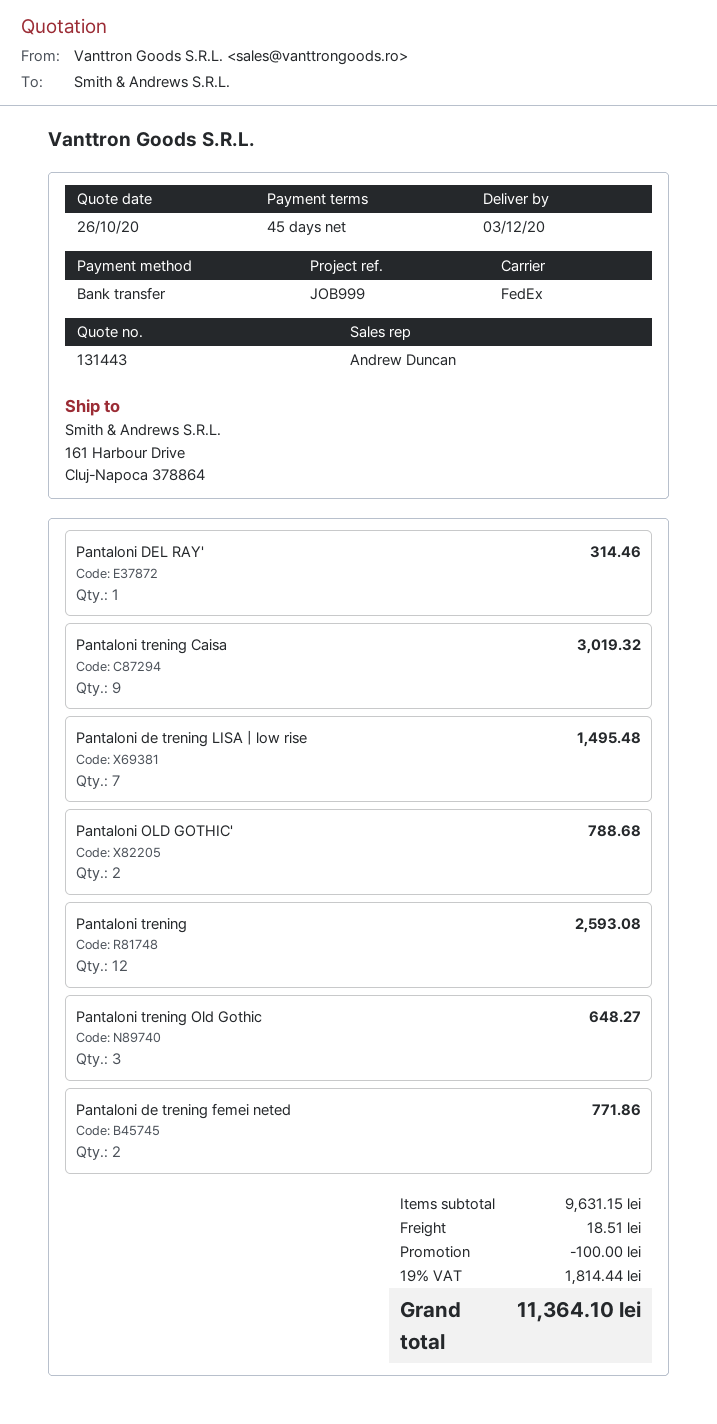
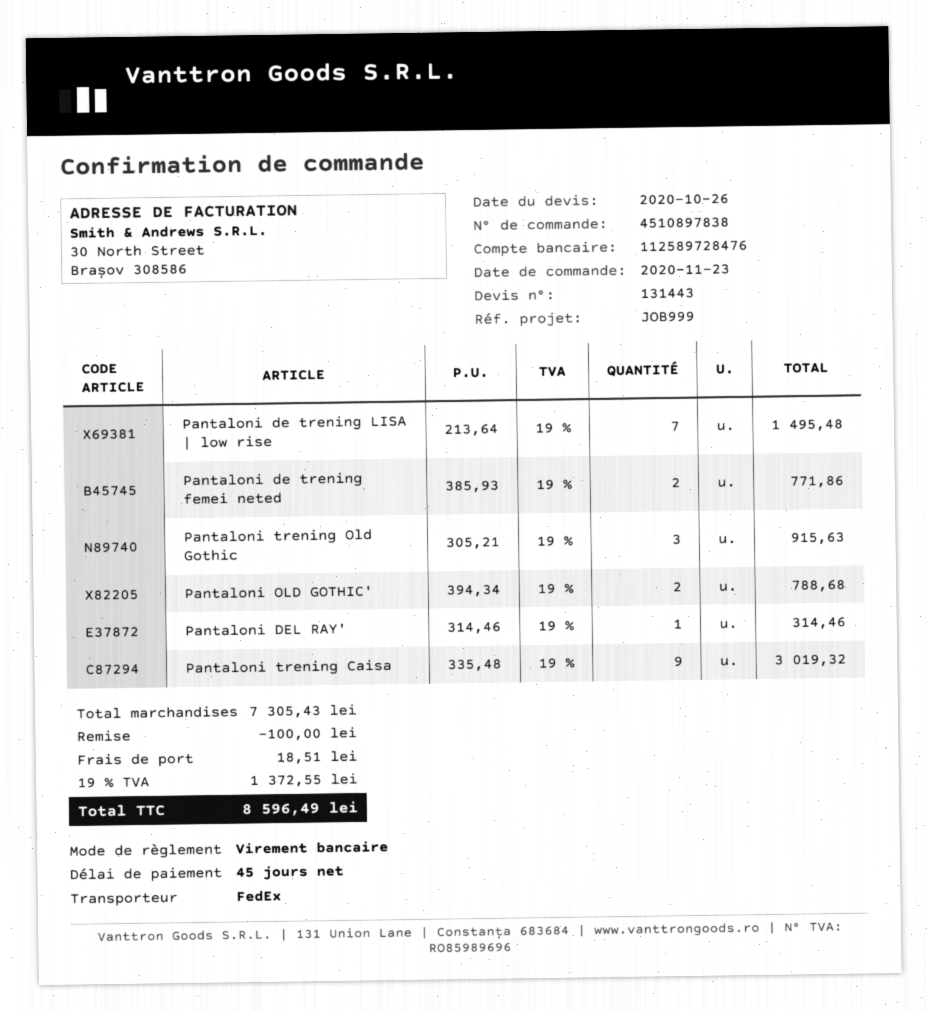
Pantaloni trening: 12 for 2593.08 -> none
Pantaloni trening Old Gothic: 3 for 648.27 -> 3 for 915.63
subtotal: 9631.15 -> 7305.43
tax: 19% = 1814.44 -> 19% = 1372.55
total: 11364.10 -> 8596.49

